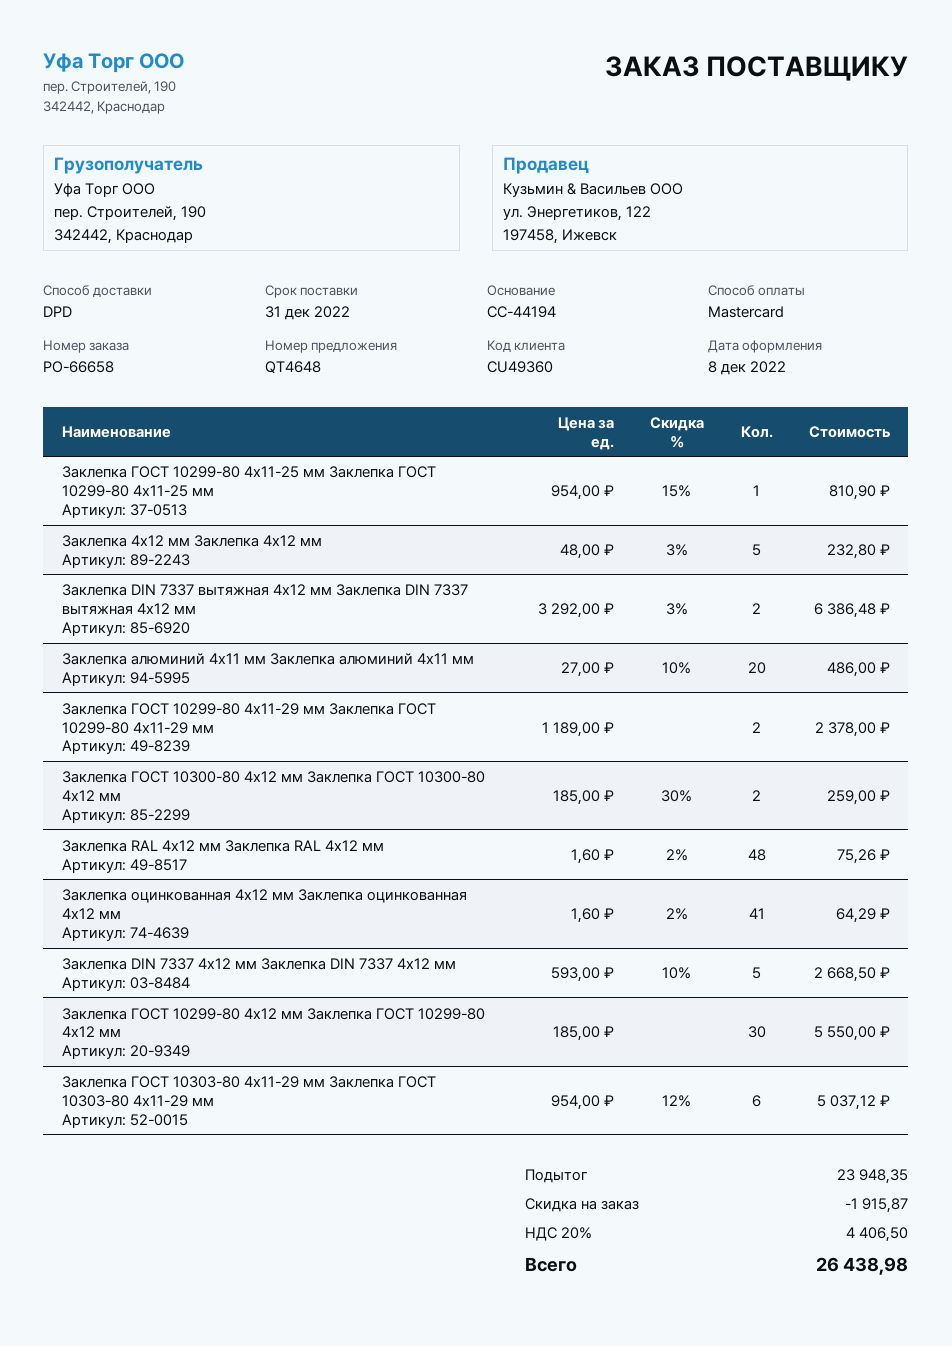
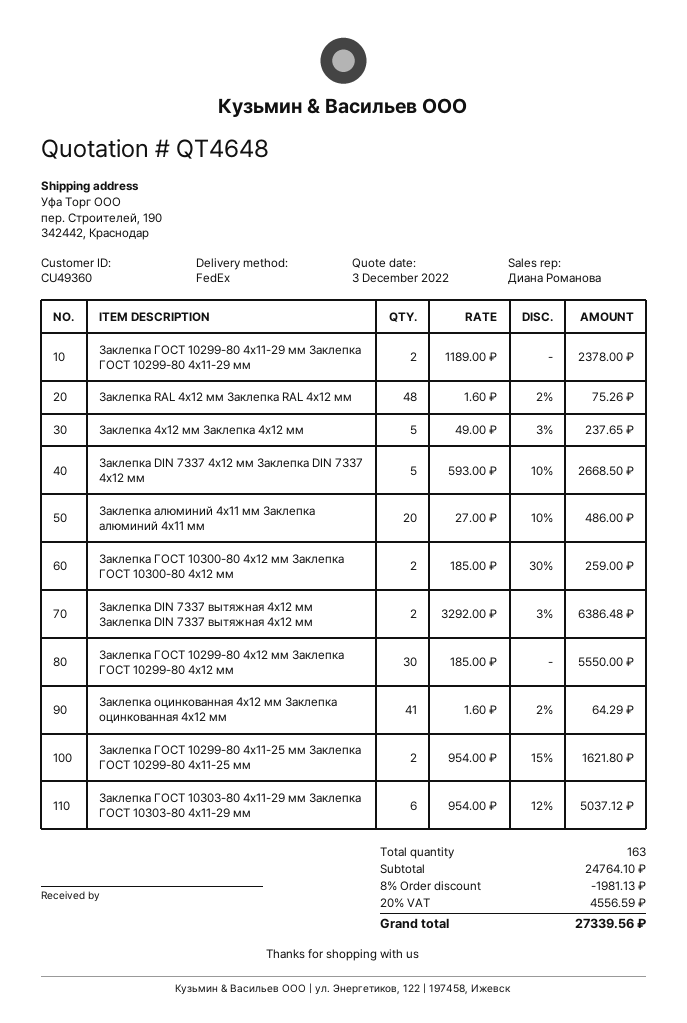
shipping method: DPD -> FedEx
Заклепка ГОСТ 10299-80 4х11-25 мм Заклепка ГОСТ 10299-80 4х11-25 мм: 1 x 954.00 - 15% = 810.90 -> 2 x 954.00 - 15% = 1621.80
Заклепка 4х12 мм Заклепка 4х12 мм: 5 x 48.00 - 3% = 232.80 -> 5 x 49.00 - 3% = 237.65
subtotal: 23948.35 -> 24764.10
discount: 1915.87 -> 1981.13
tax: 20% = 4406.50 -> 20% = 4556.59
total: 26438.98 -> 27339.56

